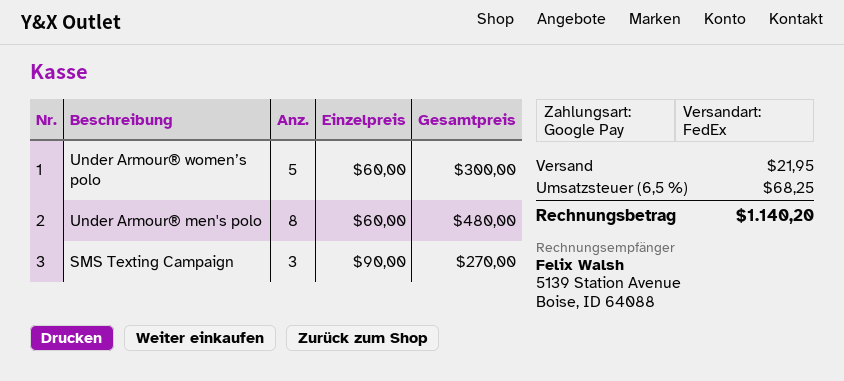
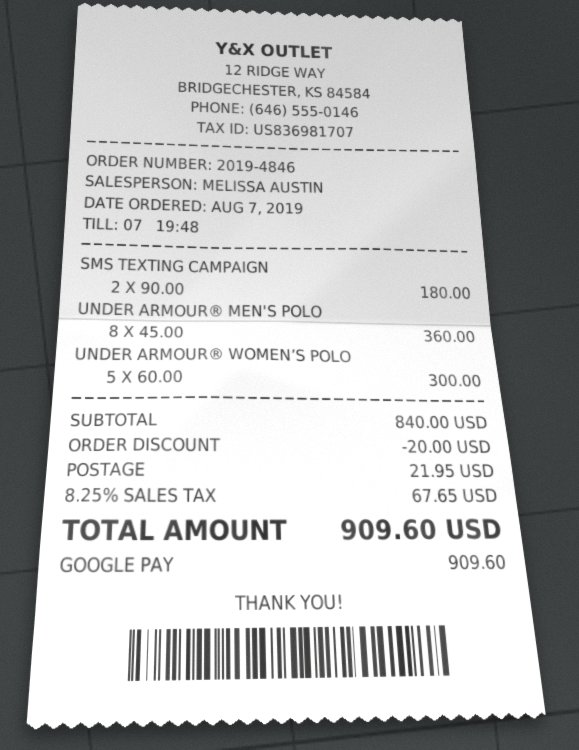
Under Armour® men's polo: 8 x 60.00 = 480.00 -> 8 x 45.00 = 360.00
SMS Texting Campaign: 3 x 90.00 = 270.00 -> 2 x 90.00 = 180.00
discount: none -> 20.00
tax: 6.5% = 68.25 -> 8.25% = 67.65
total: 1140.20 -> 909.60

